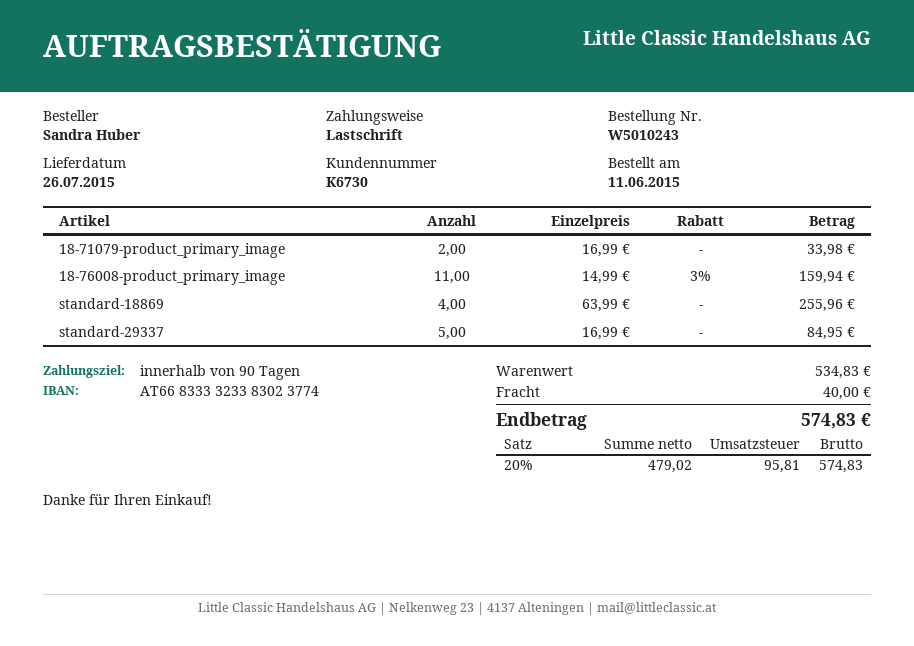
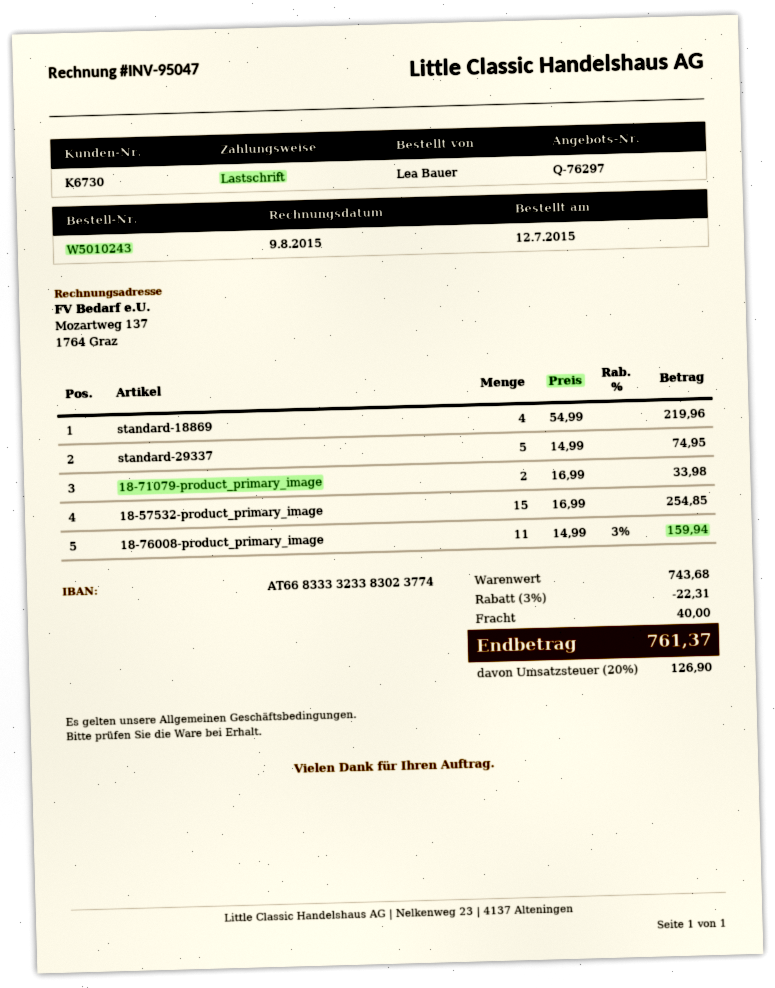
order date: 2015-06-11 -> 2015-07-12
ordered by: Sandra Huber -> Lea Bauer
standard-18869: 4 x 63.99 = 255.96 -> 4 x 54.99 = 219.96
standard-29337: 5 x 16.99 = 84.95 -> 5 x 14.99 = 74.95
18-57532-product_primary_image: none -> 15 x 16.99 = 254.85
subtotal: 534.83 -> 743.68
discount: none -> 3% = 22.31
tax: 20% = 95.81 -> 20% = 126.90
total: 574.83 -> 761.37

